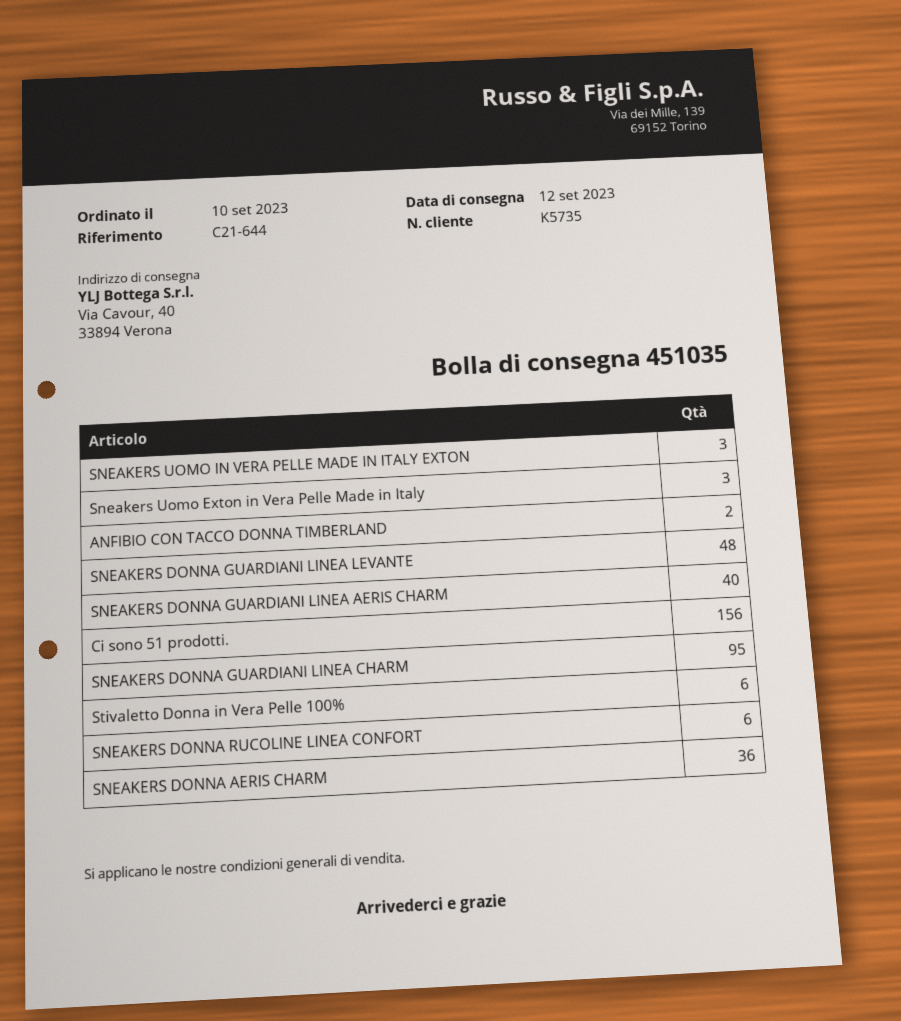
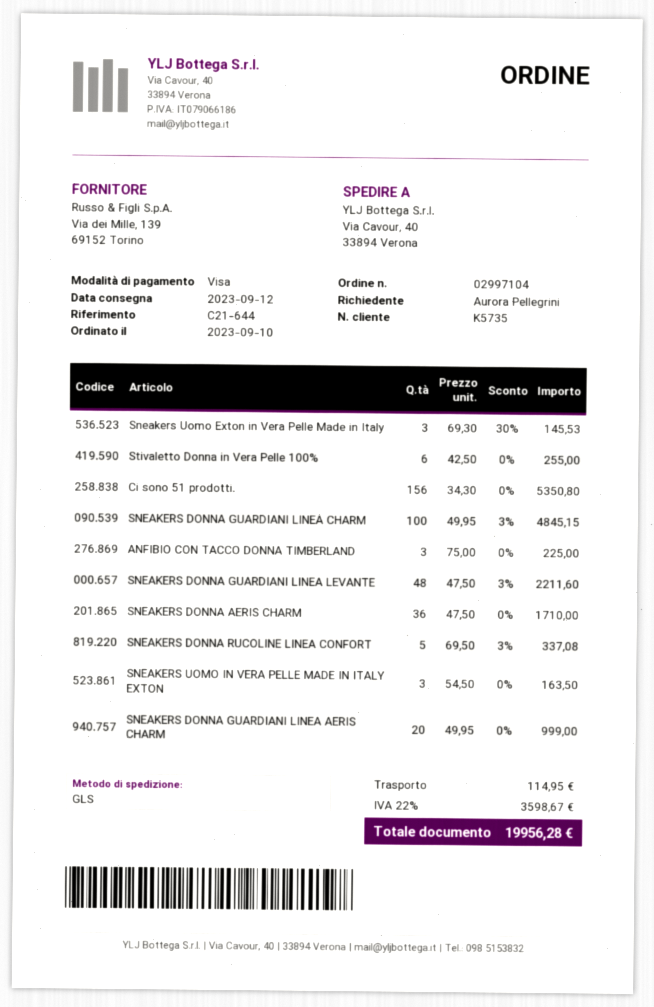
ANFIBIO CON TACCO DONNA TIMBERLAND: 2 -> 3
SNEAKERS DONNA GUARDIANI LINEA AERIS CHARM: 40 -> 20
SNEAKERS DONNA GUARDIANI LINEA CHARM: 95 -> 100
SNEAKERS DONNA RUCOLINE LINEA CONFORT: 6 -> 5

